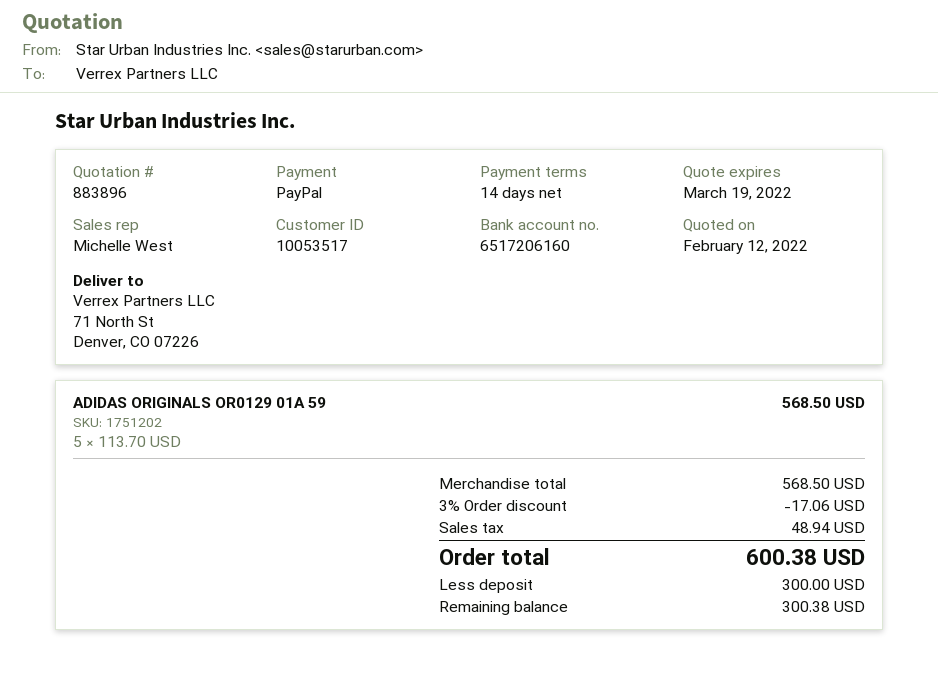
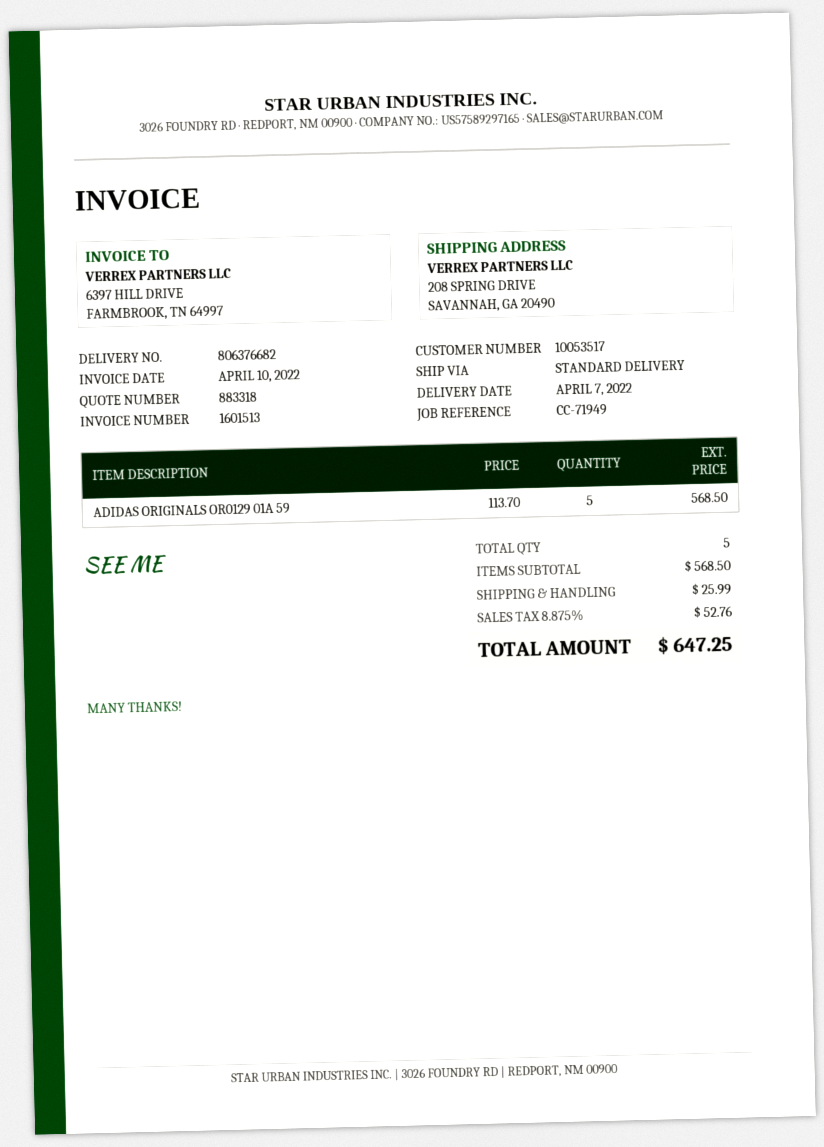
quote number: 883896 -> 883318
ship to: 71 North St, Denver, CO 07226 -> 208 SPRING DRIVE, SAVANNAH, GA 20490
discount: 3% = 17.06 -> none
shipping: none -> 25.99
tax: 48.94 -> 52.76
total: 600.38 -> 647.25

